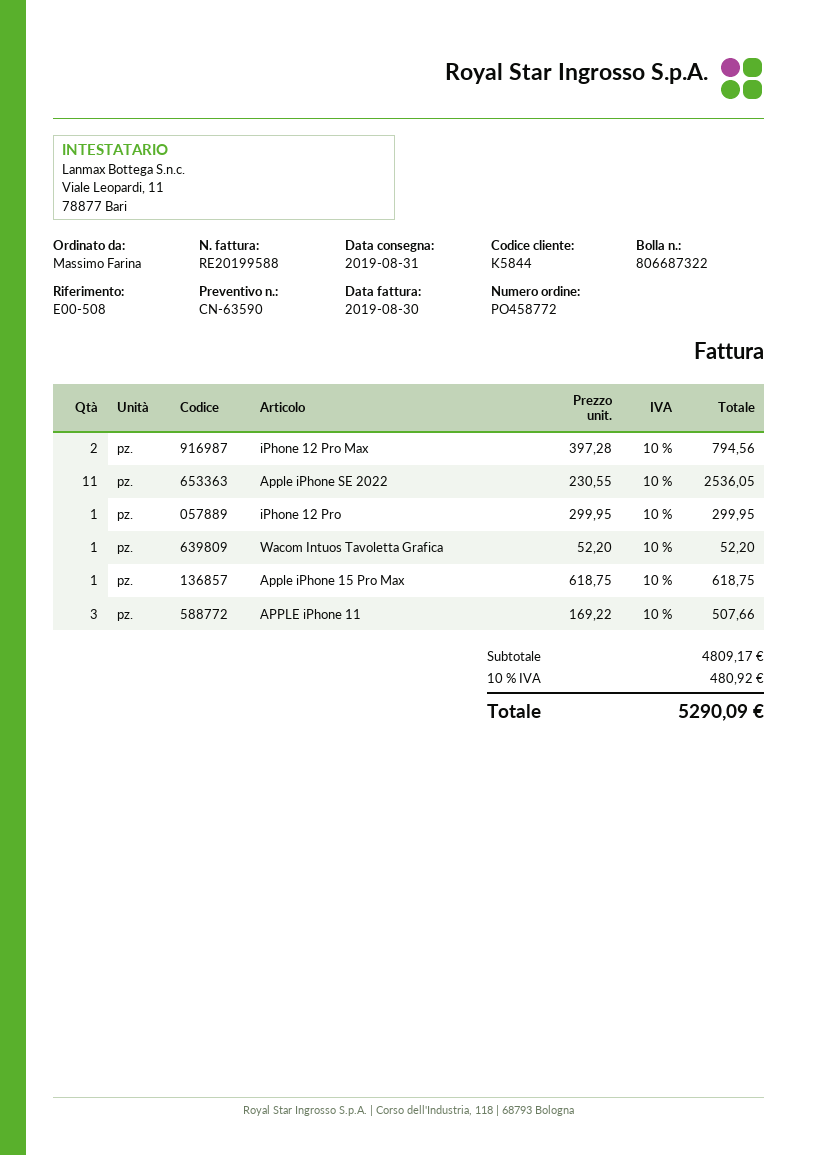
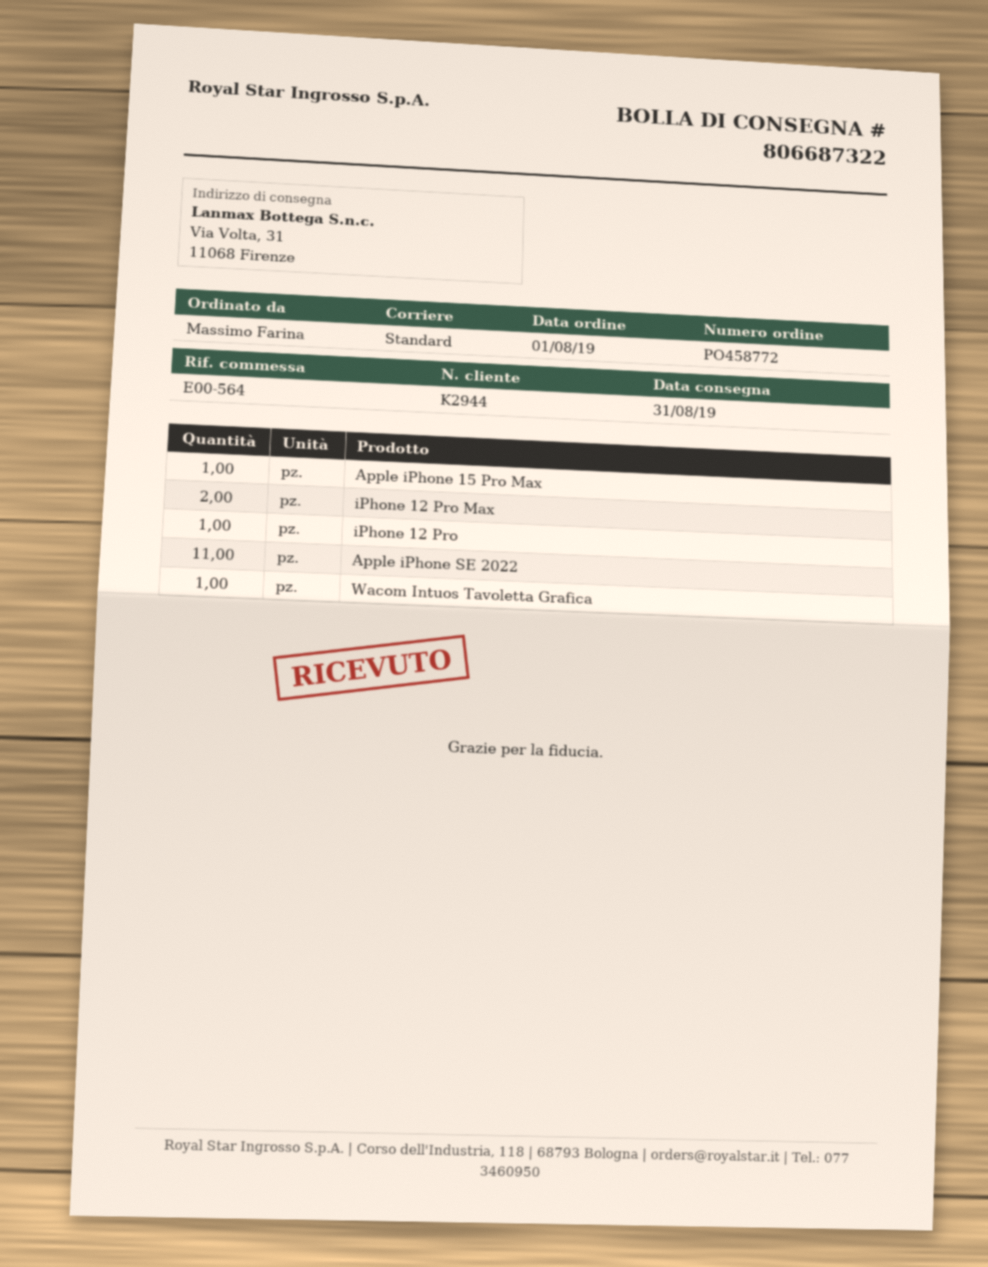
customer number: K5844 -> K2944
reference: E00-508 -> E00-564
APPLE iPhone 11: 3 -> none

